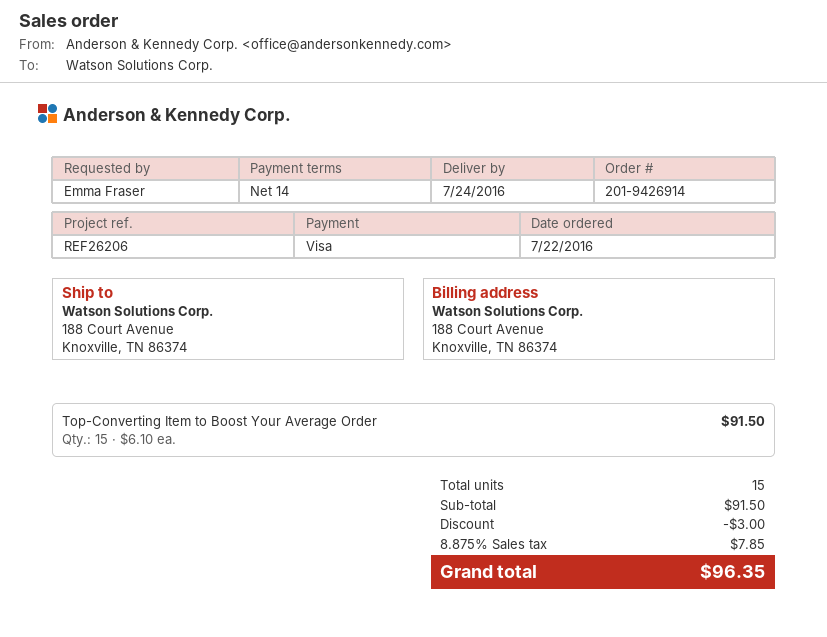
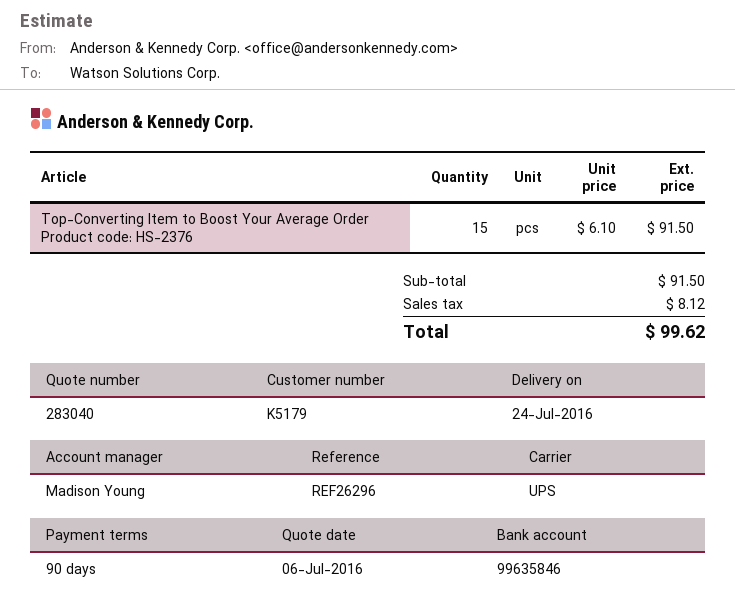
payment terms: 14 days -> 90 days
reference: REF26206 -> REF26296
discount: 3.00 -> none
tax: 7.85 -> 8.12
total: 96.35 -> 99.62

